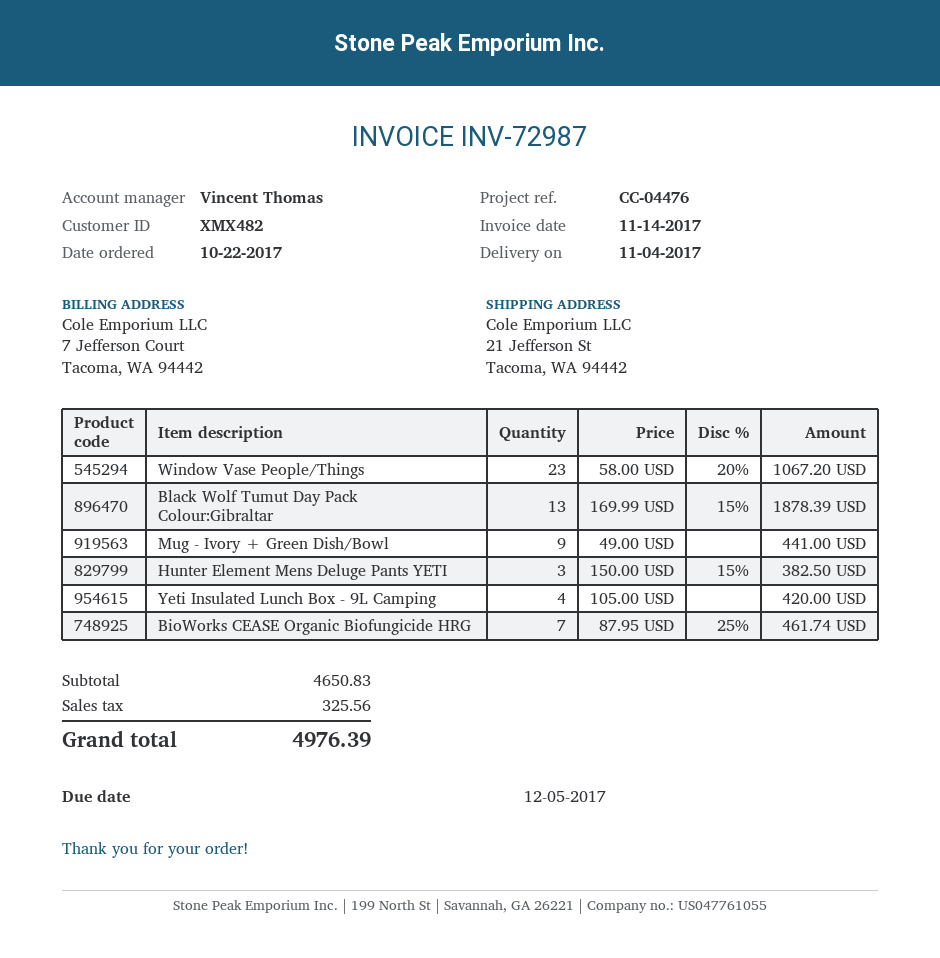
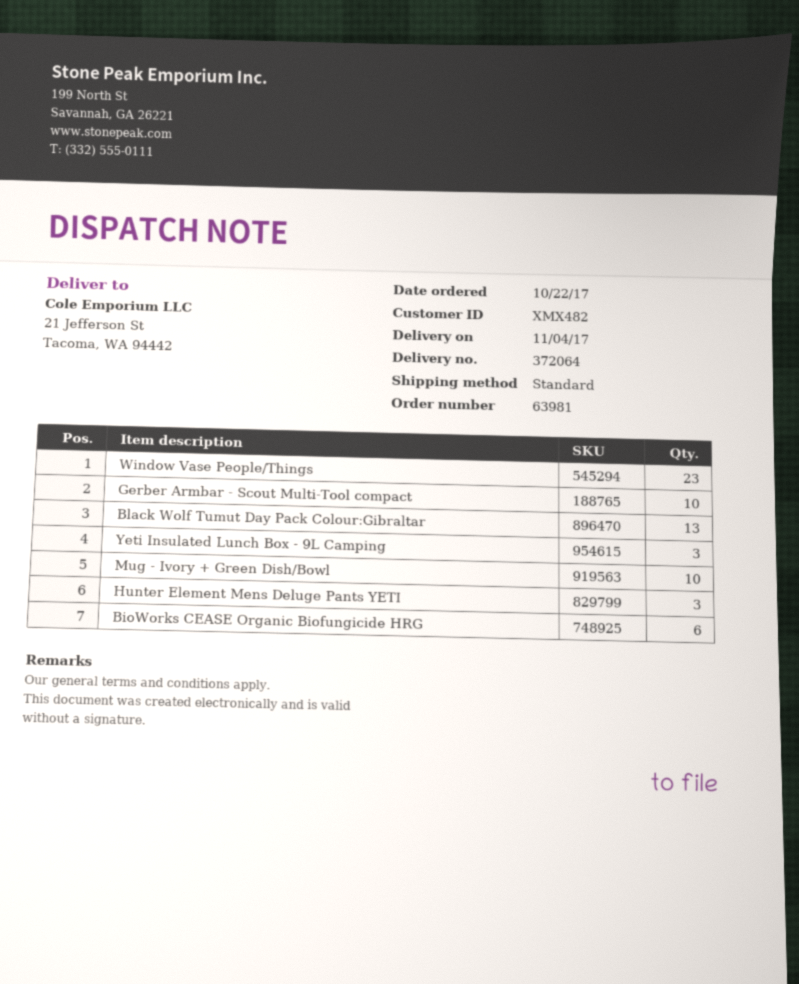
Mug - Ivory + Green Dish/Bowl: 9 -> 10
Yeti Insulated Lunch Box - 9L Camping: 4 -> 3
BioWorks CEASE Organic Biofungicide HRG: 7 -> 6
Gerber Armbar - Scout Multi-Tool compact: none -> 10

